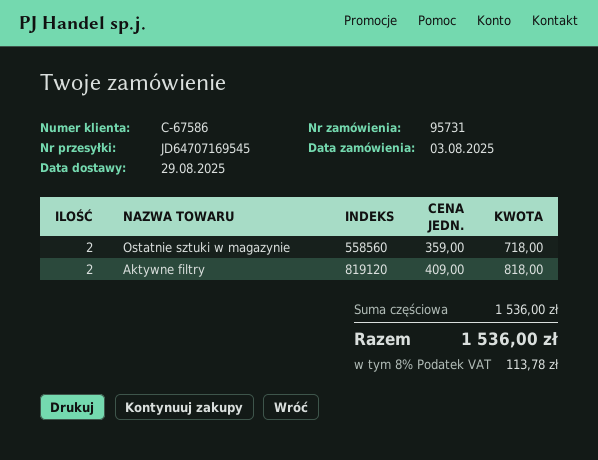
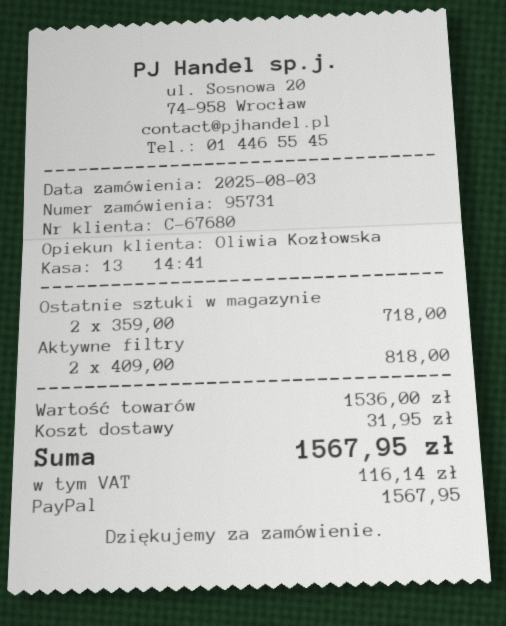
customer number: C-67586 -> C-67680
shipping: none -> 31.95
tax: 113.78 -> 116.14
total: 1536.00 -> 1567.95

